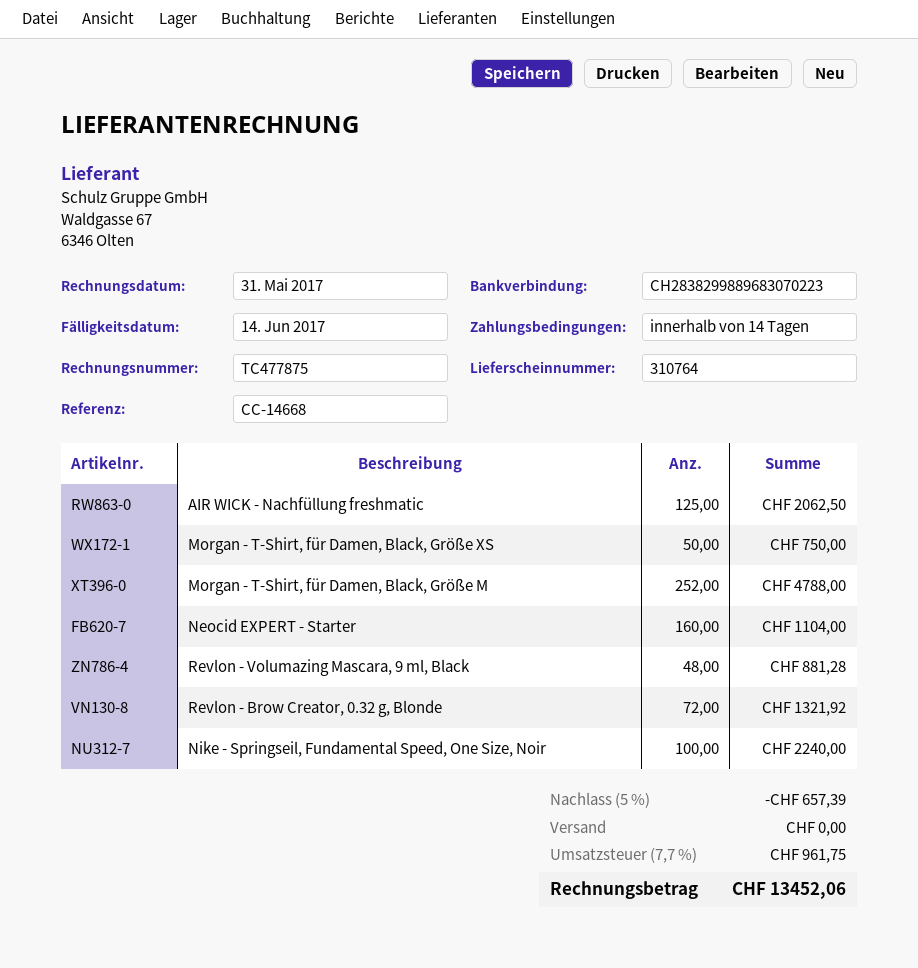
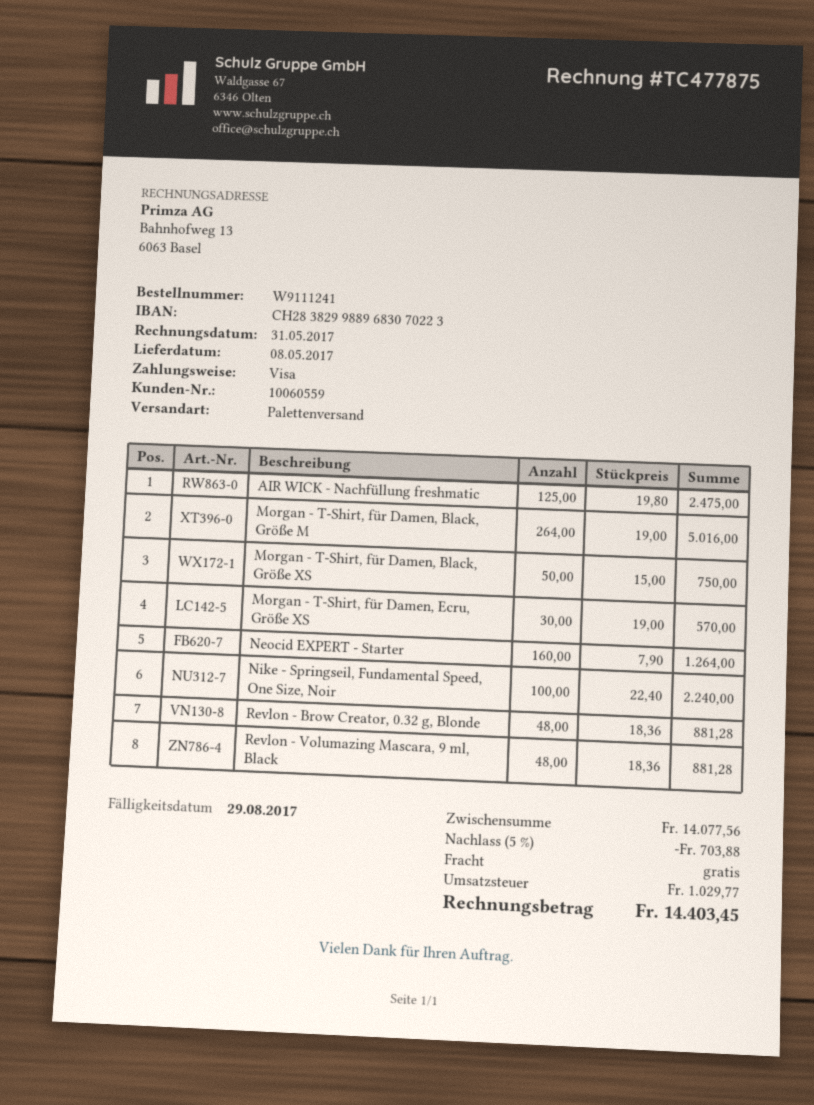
due date: 2017-06-14 -> 2017-08-29
AIR WICK - Nachfüllung freshmatic: 125 for 2062.50 -> 125 for 2475.00
Morgan - T-Shirt, für Damen, Black, Größe M: 252 for 4788.00 -> 264 for 5016.00
Neocid EXPERT - Starter: 160 for 1104.00 -> 160 for 1264.00
Revlon - Brow Creator, 0.32 g, Blonde: 72 for 1321.92 -> 48 for 881.28
Morgan - T-Shirt, für Damen, Ecru, Größe XS: none -> 30 for 570.00
discount: 5% = 657.39 -> 5% = 703.88
tax: 961.75 -> 1029.77
total: 13452.06 -> 14403.45

